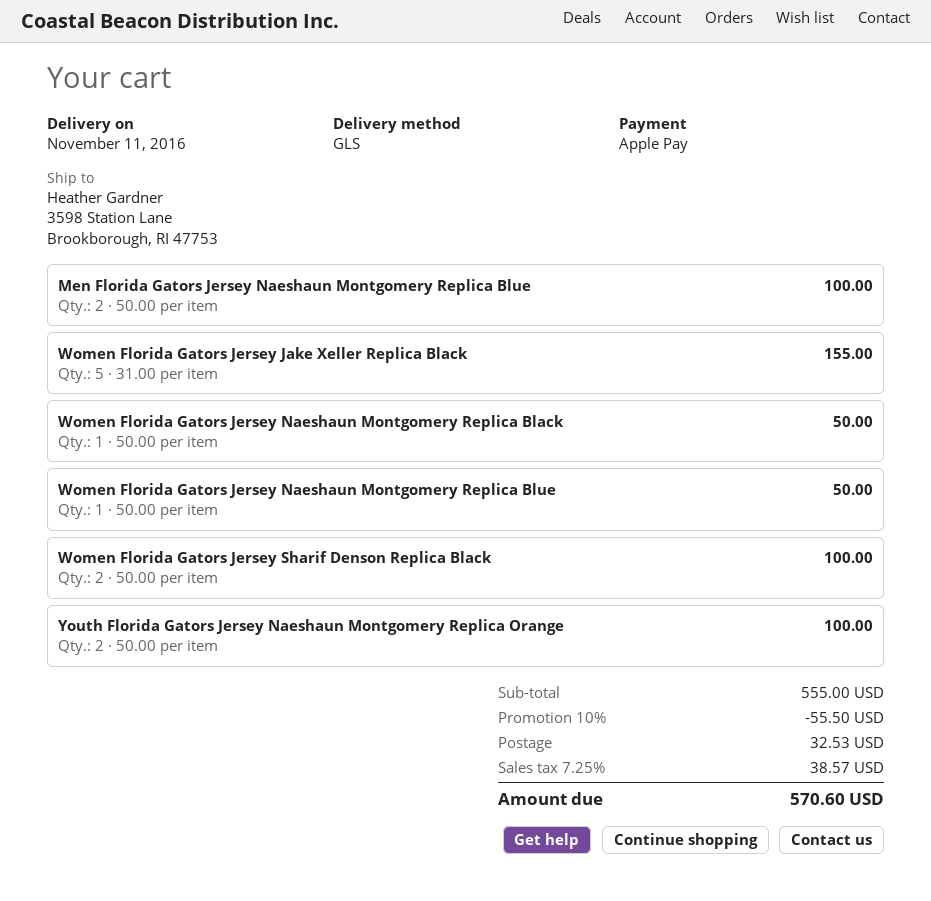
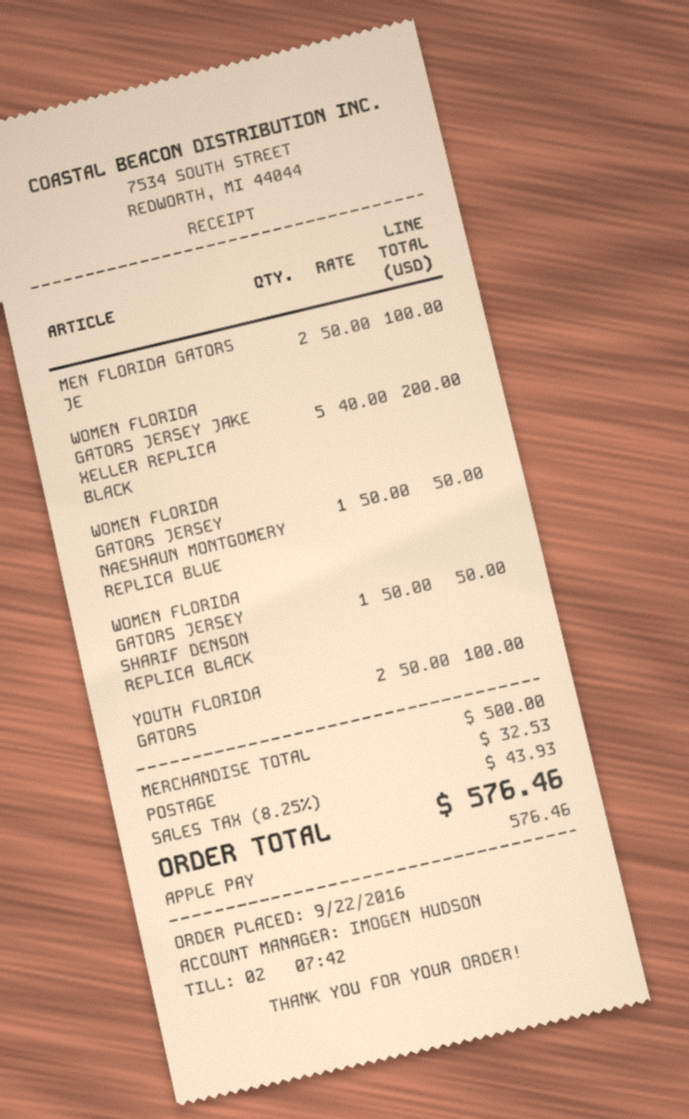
Women Florida Gators Jersey Jake Xeller Replica Black: 5 x 31.00 = 155.00 -> 5 x 40.00 = 200.00
Women Florida Gators Jersey Naeshaun Montgomery Replica Black: 1 x 50.00 = 50.00 -> none
Women Florida Gators Jersey Sharif Denson Replica Black: 2 x 50.00 = 100.00 -> 1 x 50.00 = 50.00
subtotal: 555.00 -> 500.00
discount: 10% = 55.50 -> none
tax: 7.25% = 38.57 -> 8.25% = 43.93
total: 570.60 -> 576.46

